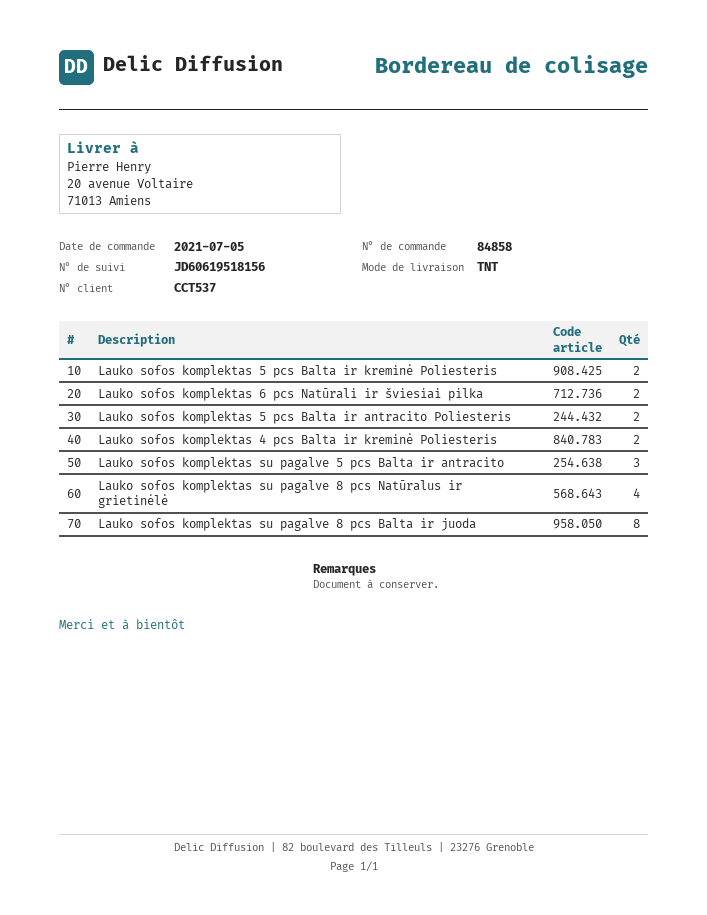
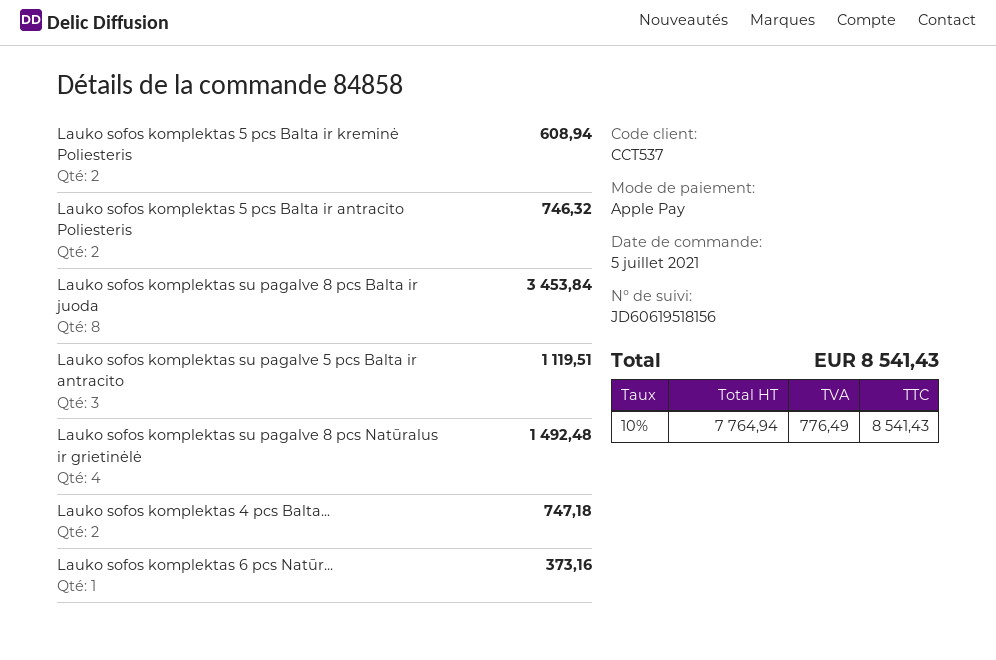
Lauko sofos komplektas 6 pcs Natūrali ir šviesiai pilka: 2 -> 1

